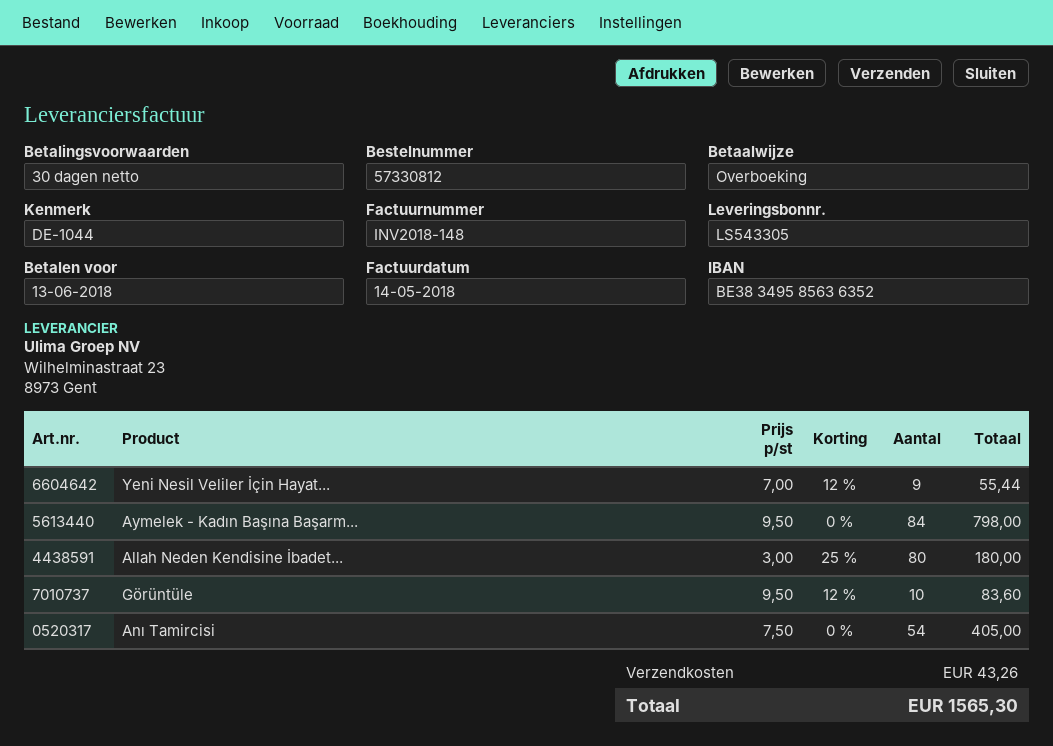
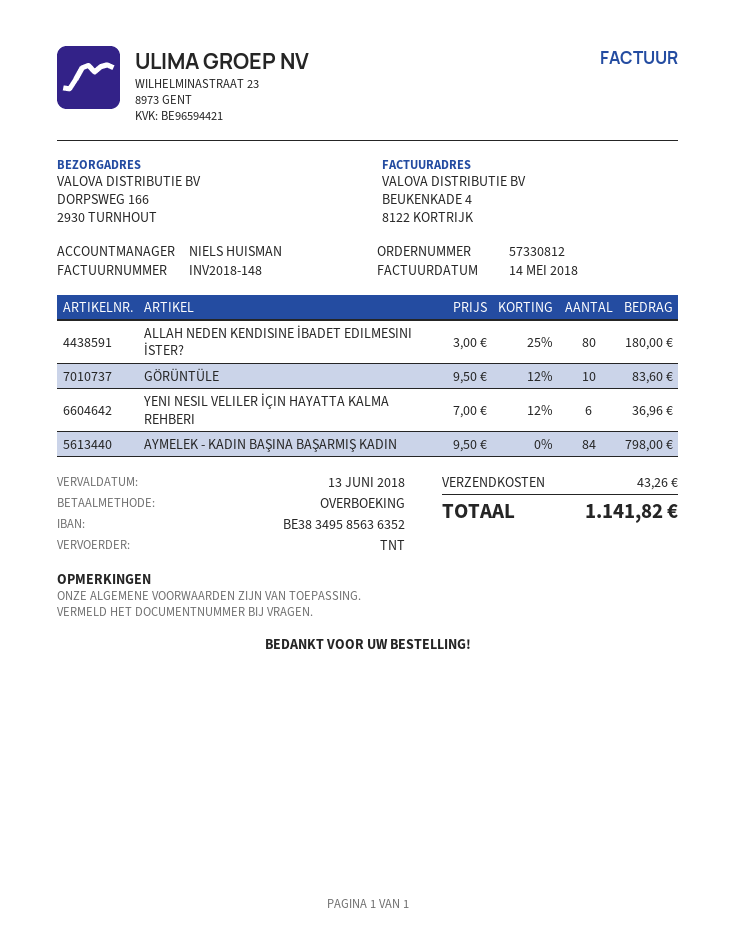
Yeni Nesil Veliler İçin Hayat...: 9 x 7.00 - 12% = 55.44 -> 6 x 7.00 - 12% = 36.96
Anı Tamircisi: 54 x 7.50 = 405.00 -> none
total: 1565.30 -> 1141.82

